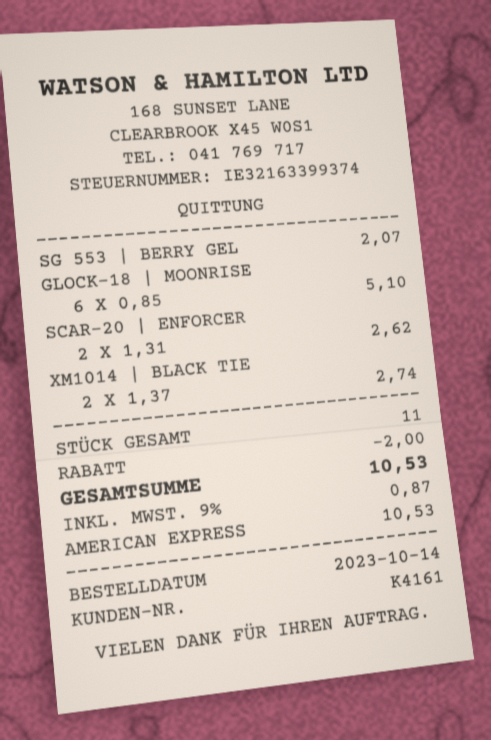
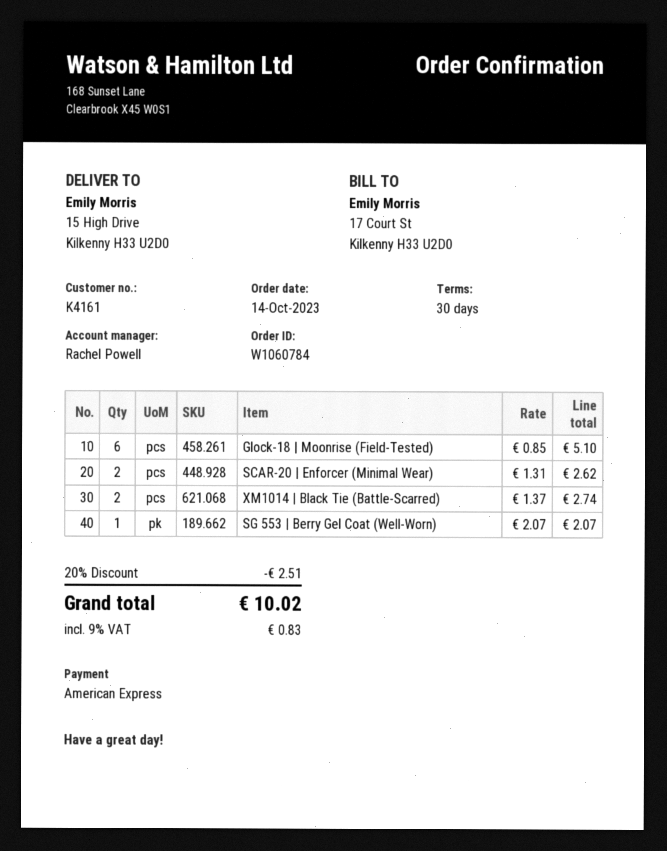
discount: 2.00 -> 2.51
tax: 9% = 0.87 -> 9% = 0.83
total: 10.53 -> 10.02

